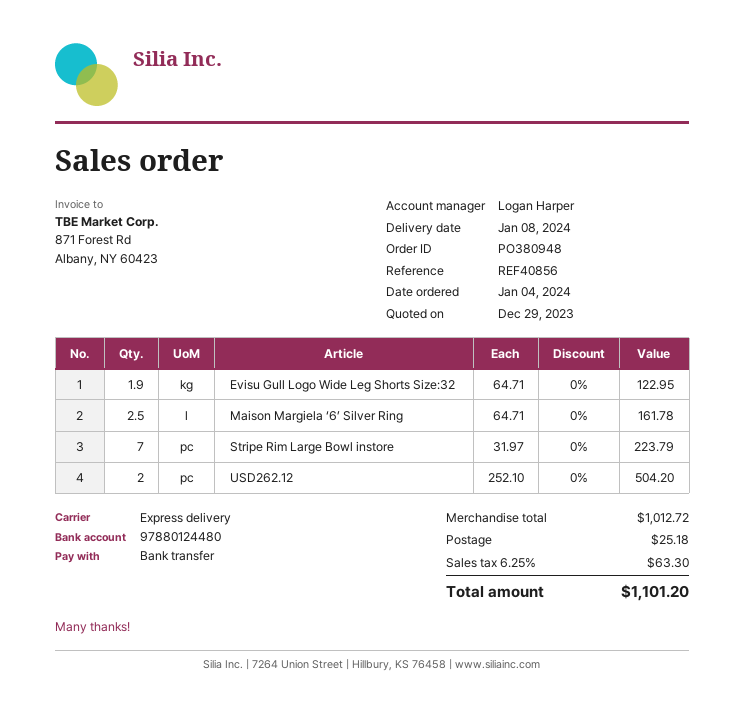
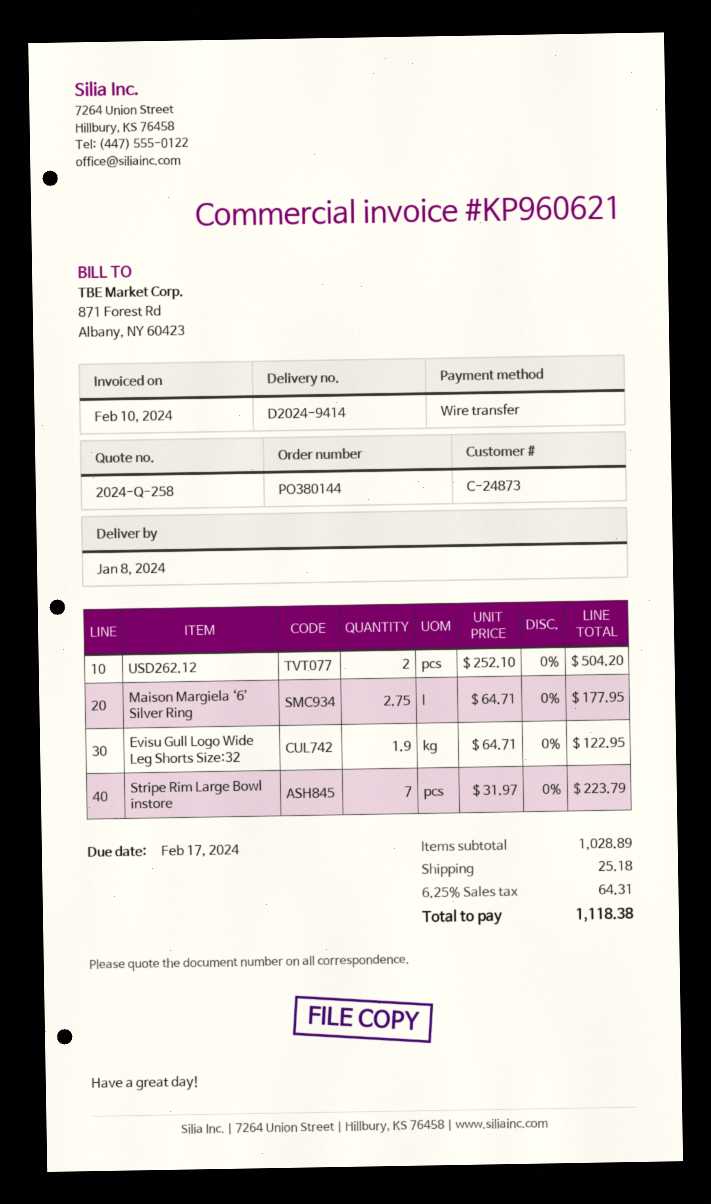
order number: PO380948 -> PO380144
Maison Margiela ‘6’ Silver Ring: 2.5 x 64.71 = 161.78 -> 2.75 x 64.71 = 177.95
subtotal: 1012.72 -> 1028.89
tax: 6.25% = 63.30 -> 6.25% = 64.31
total: 1101.20 -> 1118.38

